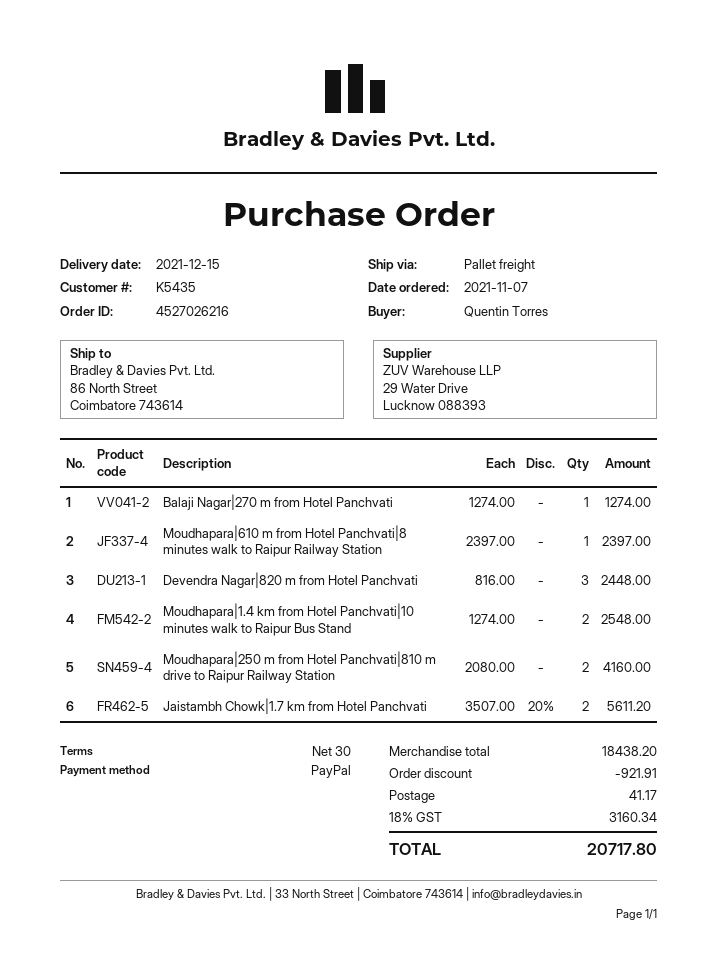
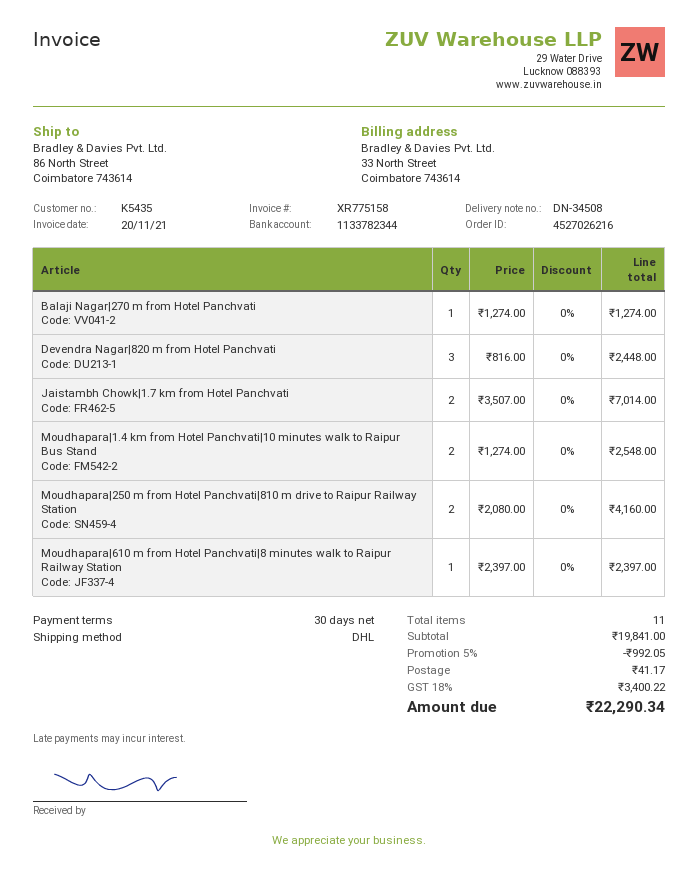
shipping method: pallet freight -> DHL
Jaistambh Chowk|1.7 km from Hotel Panchvati: 2 x 3507.00 - 20% = 5611.20 -> 2 x 3507.00 = 7014.00
subtotal: 18438.20 -> 19841.00
discount: 921.91 -> 992.05
tax: 18% = 3160.34 -> 18% = 3400.22
total: 20717.80 -> 22290.34

